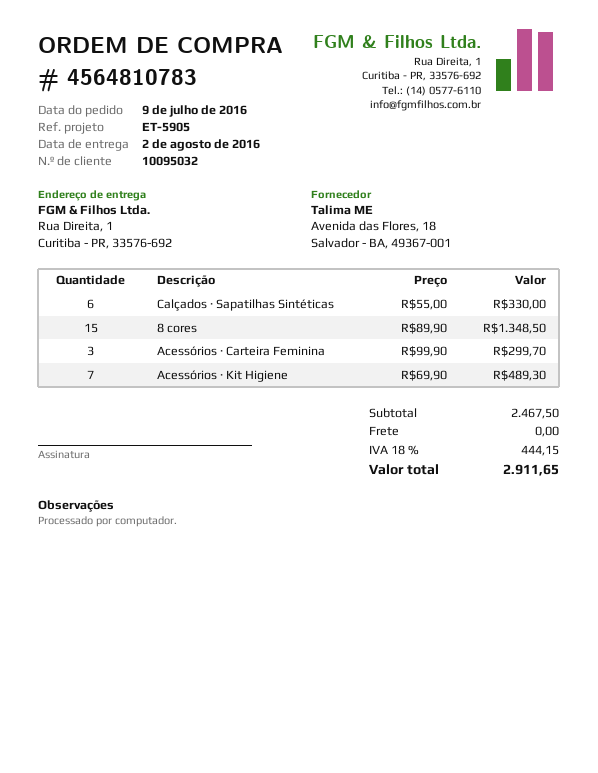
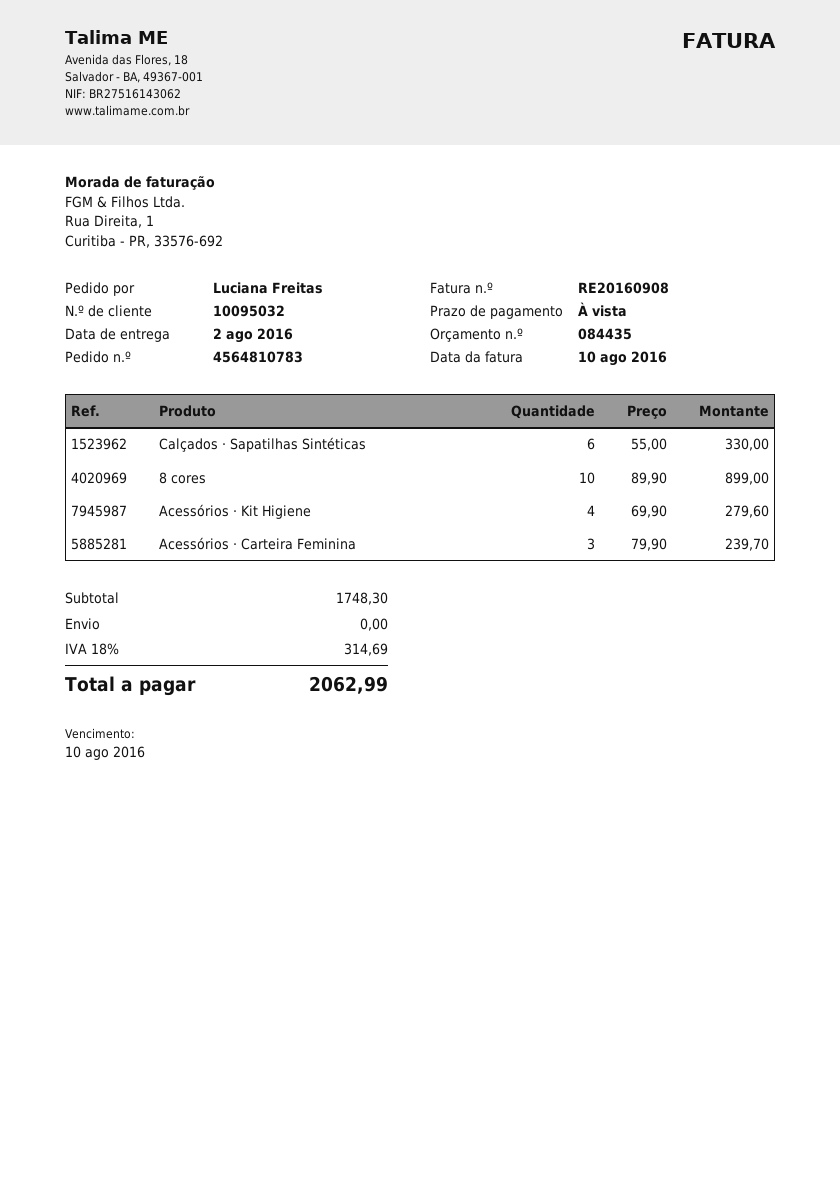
8 cores: 15 x 89.90 = 1348.50 -> 10 x 89.90 = 899.00
Acessórios · Carteira Feminina: 3 x 99.90 = 299.70 -> 3 x 79.90 = 239.70
Acessórios · Kit Higiene: 7 x 69.90 = 489.30 -> 4 x 69.90 = 279.60
subtotal: 2467.50 -> 1748.30
tax: 18% = 444.15 -> 18% = 314.69
total: 2911.65 -> 2062.99

